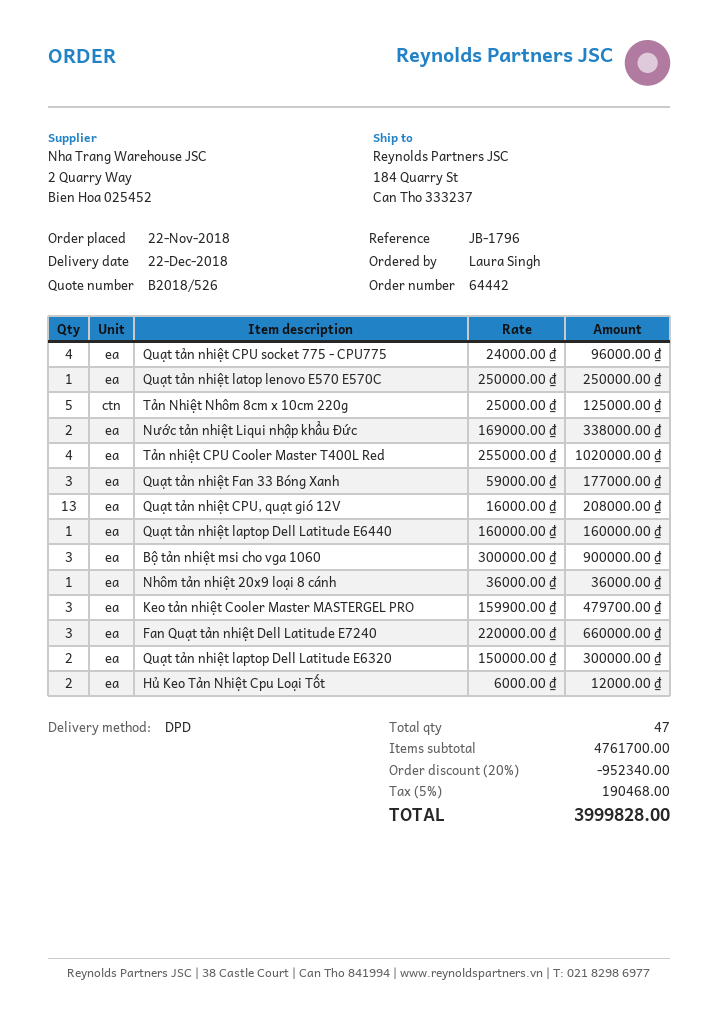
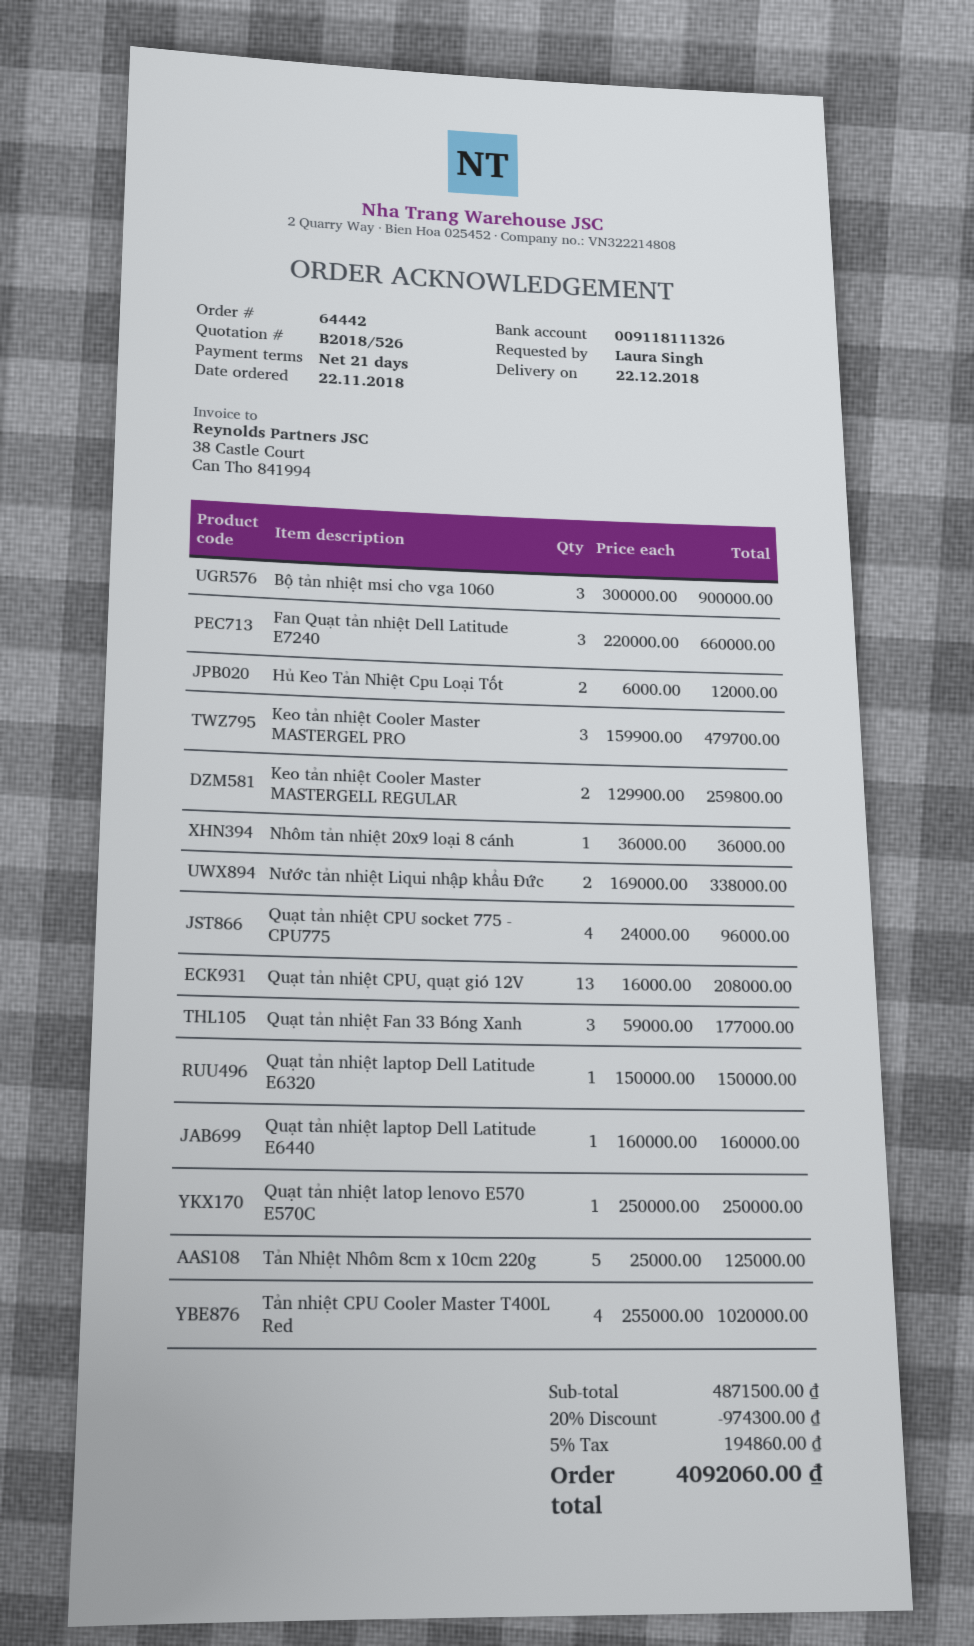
Quạt tản nhiệt laptop Dell Latitude E6320: 2 x 150000.00 = 300000.00 -> 1 x 150000.00 = 150000.00
Keo tản nhiệt Cooler Master MASTERGELL REGULAR: none -> 2 x 129900.00 = 259800.00
subtotal: 4761700.00 -> 4871500.00
discount: 20% = 952340.00 -> 20% = 974300.00
tax: 5% = 190468.00 -> 5% = 194860.00
total: 3999828.00 -> 4092060.00

